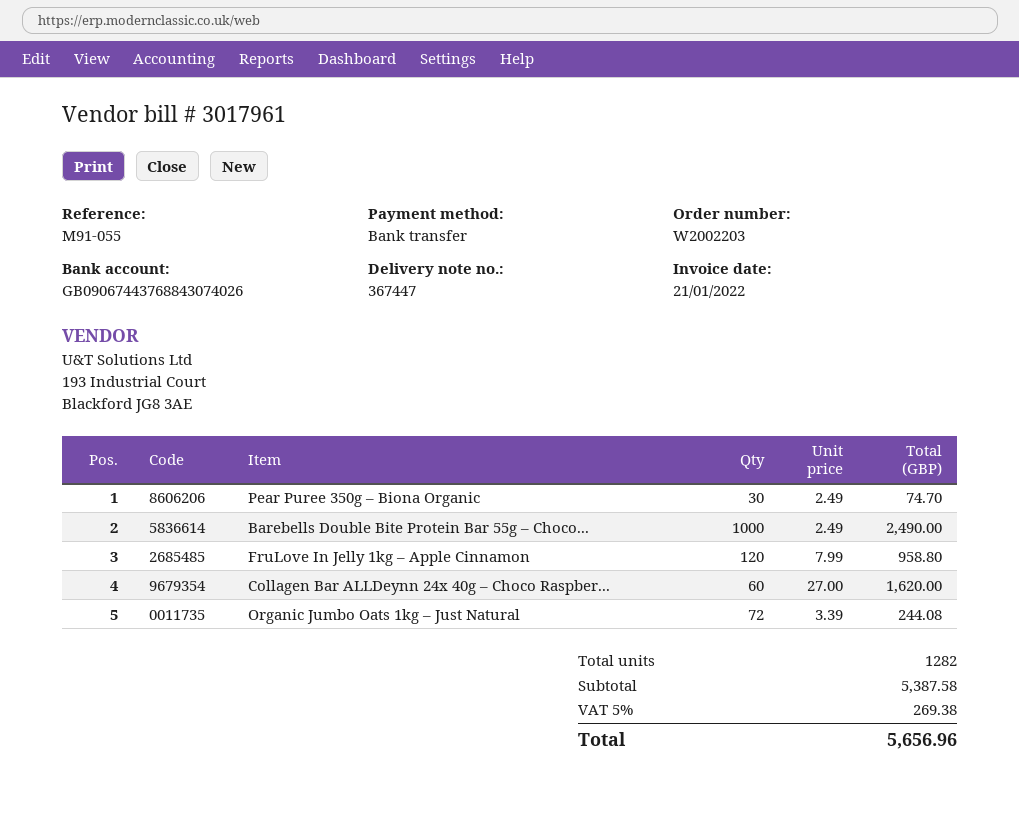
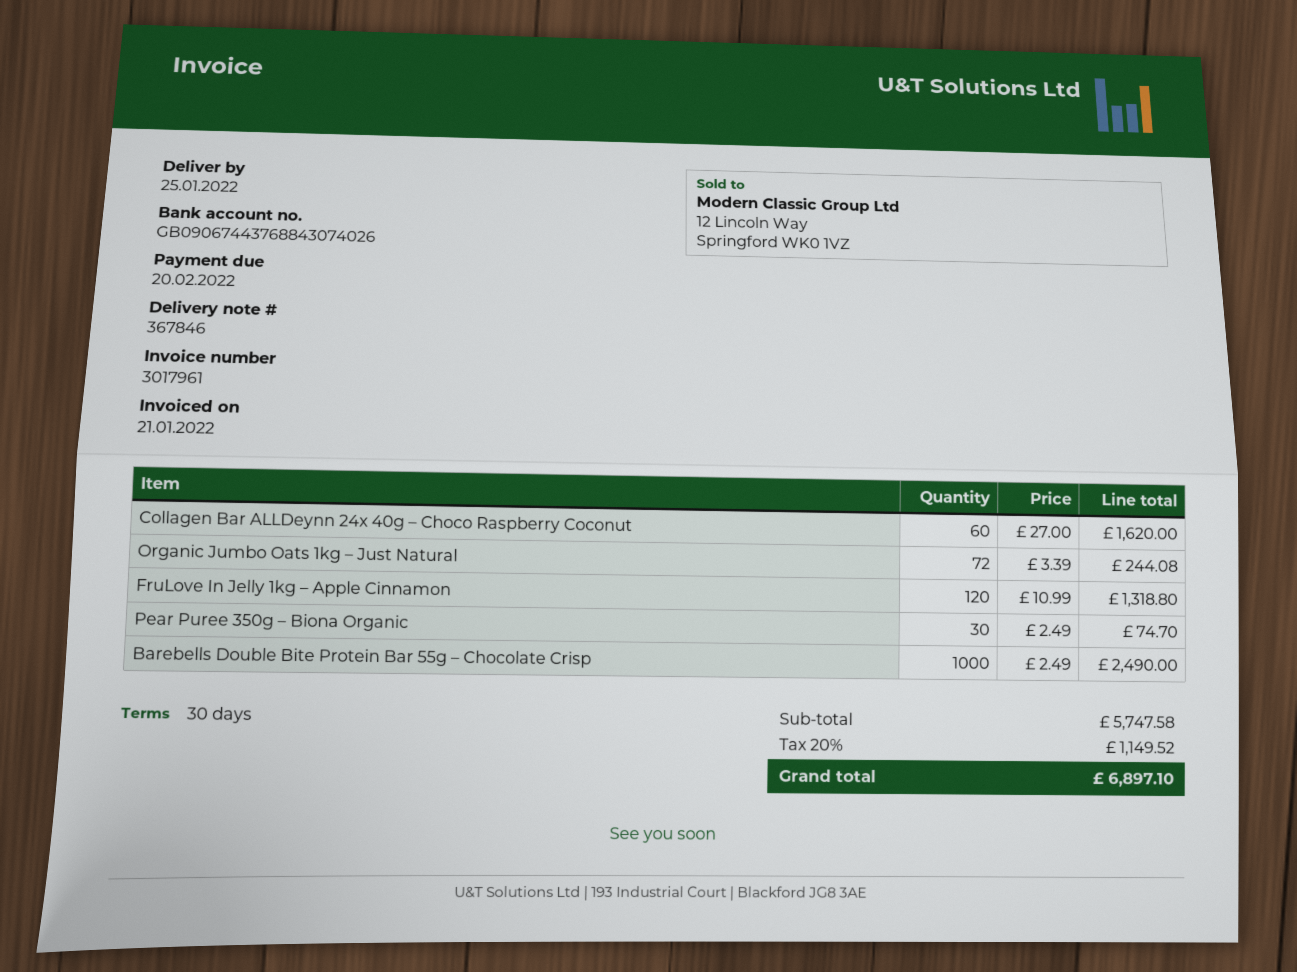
delivery note number: 367447 -> 367846
FruLove In Jelly 1kg – Apple Cinnamon: 120 x 7.99 = 958.80 -> 120 x 10.99 = 1318.80
subtotal: 5387.58 -> 5747.58
tax: 5% = 269.38 -> 20% = 1149.52
total: 5656.96 -> 6897.10

